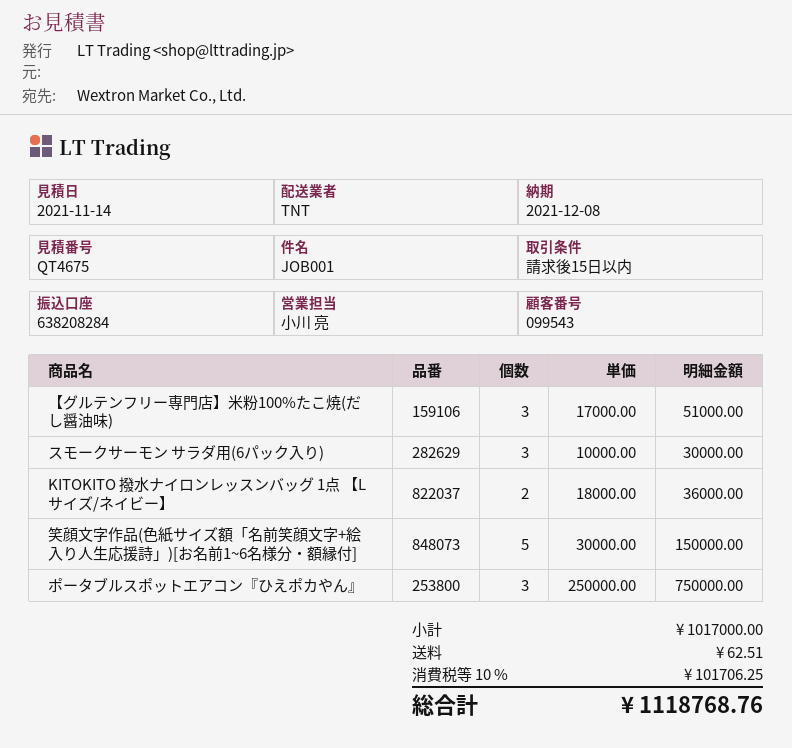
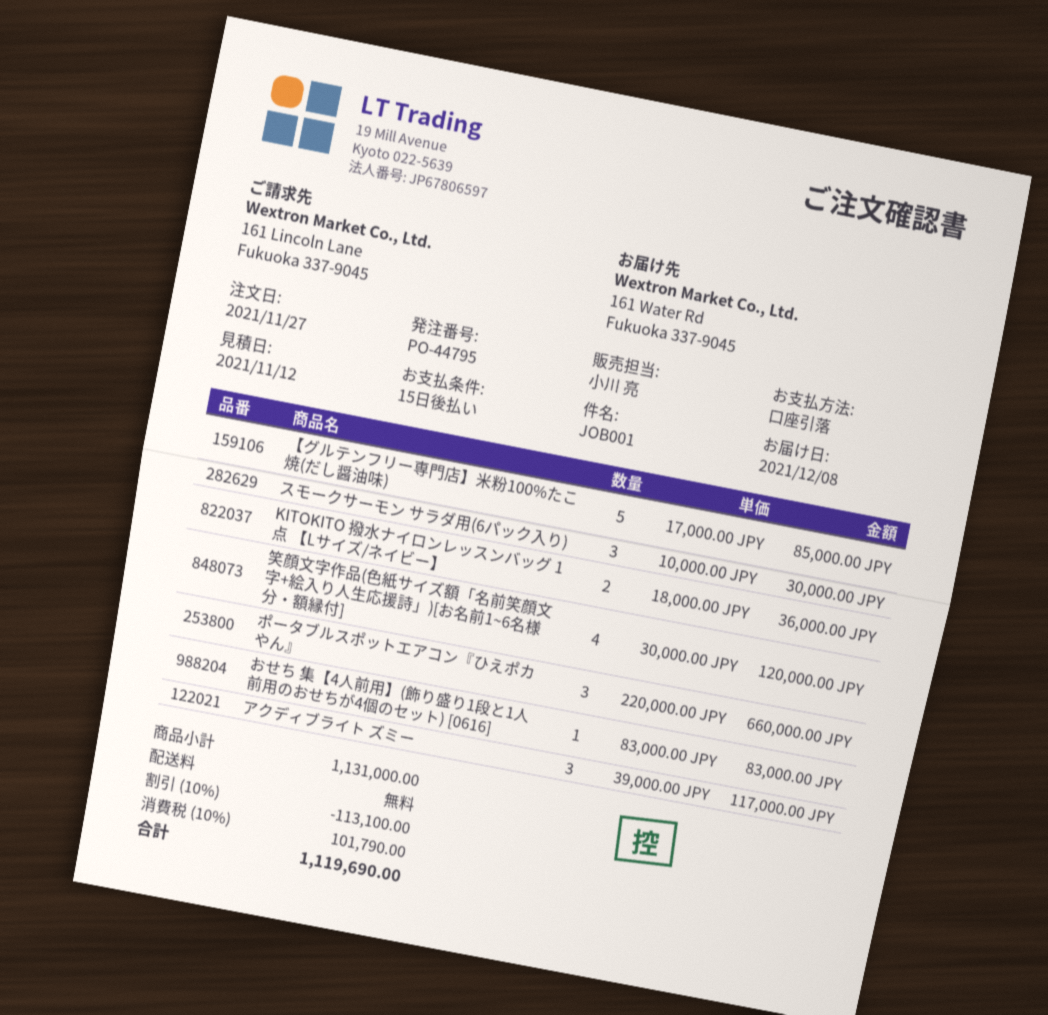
quote date: 2021-11-14 -> 2021-11-12
【グルテンフリー専門店】米粉100%たこ焼(だし醤油味): 3 x 17000.00 = 51000.00 -> 5 x 17000.00 = 85000.00
笑顔文字作品(色紙サイズ額「名前笑顔文字+絵入り人生応援詩」)[お名前1~6名様分・額縁付]: 5 x 30000.00 = 150000.00 -> 4 x 30000.00 = 120000.00
ポータブルスポットエアコン『ひえポカやん』: 3 x 250000.00 = 750000.00 -> 3 x 220000.00 = 660000.00
おせち 集【4人前用】(飾り盛り1段と1人前用のおせちが4個のセット) [0616]: none -> 1 x 83000.00 = 83000.00
アクディブライト ズミー: none -> 3 x 39000.00 = 117000.00
subtotal: 1017000.00 -> 1131000.00
discount: none -> 10% = 113100.00
shipping: 62.51 -> 0.00
tax: 10% = 101706.25 -> 10% = 101790.00
total: 1118768.76 -> 1119690.00

